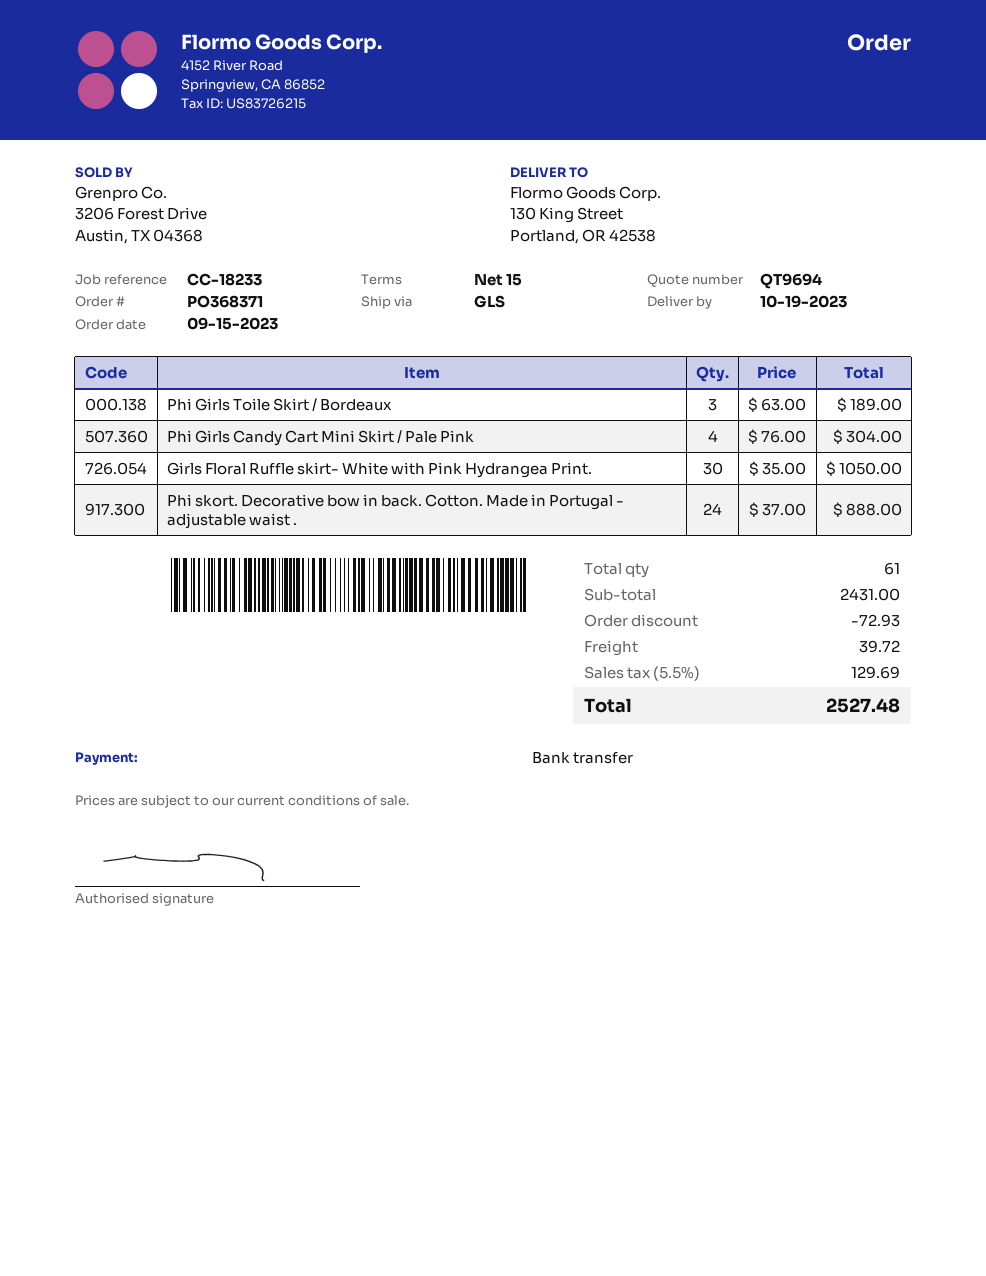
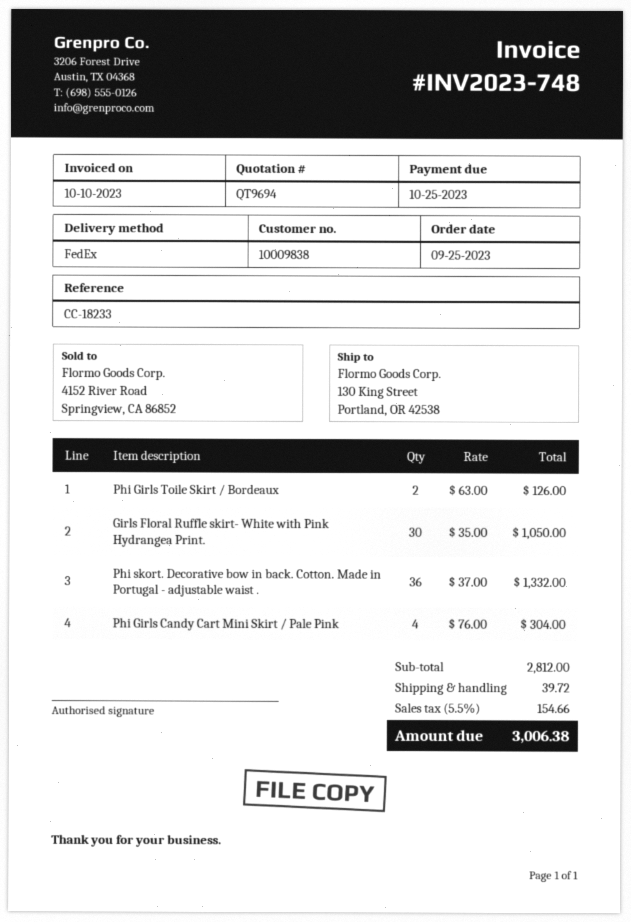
order date: 2023-09-15 -> 2023-09-25
shipping method: GLS -> FedEx
Phi Girls Toile Skirt / Bordeaux: 3 x 63.00 = 189.00 -> 2 x 63.00 = 126.00
Phi skort. Decorative bow in back. Cotton. Made in Portugal - adjustable waist .: 24 x 37.00 = 888.00 -> 36 x 37.00 = 1332.00
subtotal: 2431.00 -> 2812.00
discount: 72.93 -> none
tax: 5.5% = 129.69 -> 5.5% = 154.66
total: 2527.48 -> 3006.38

